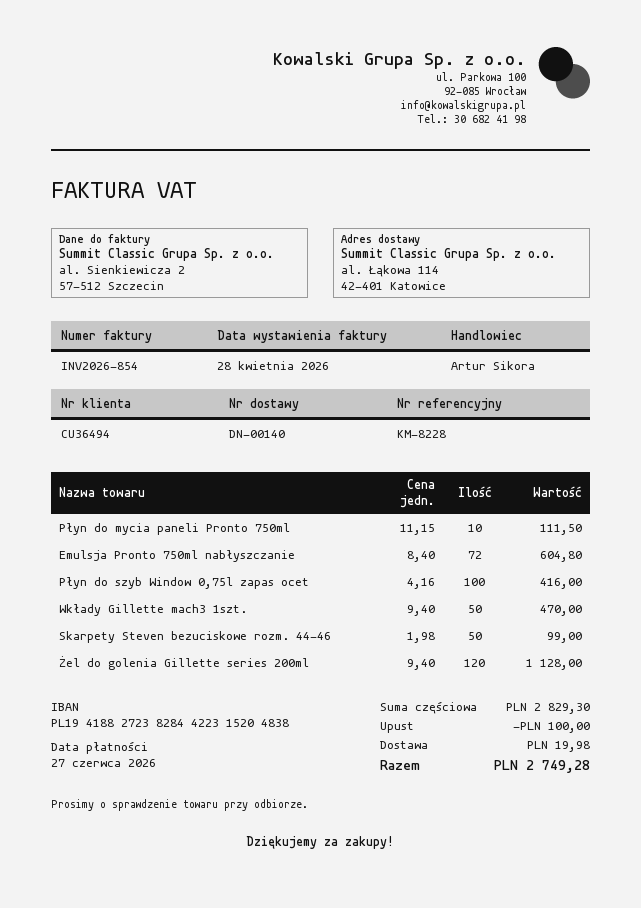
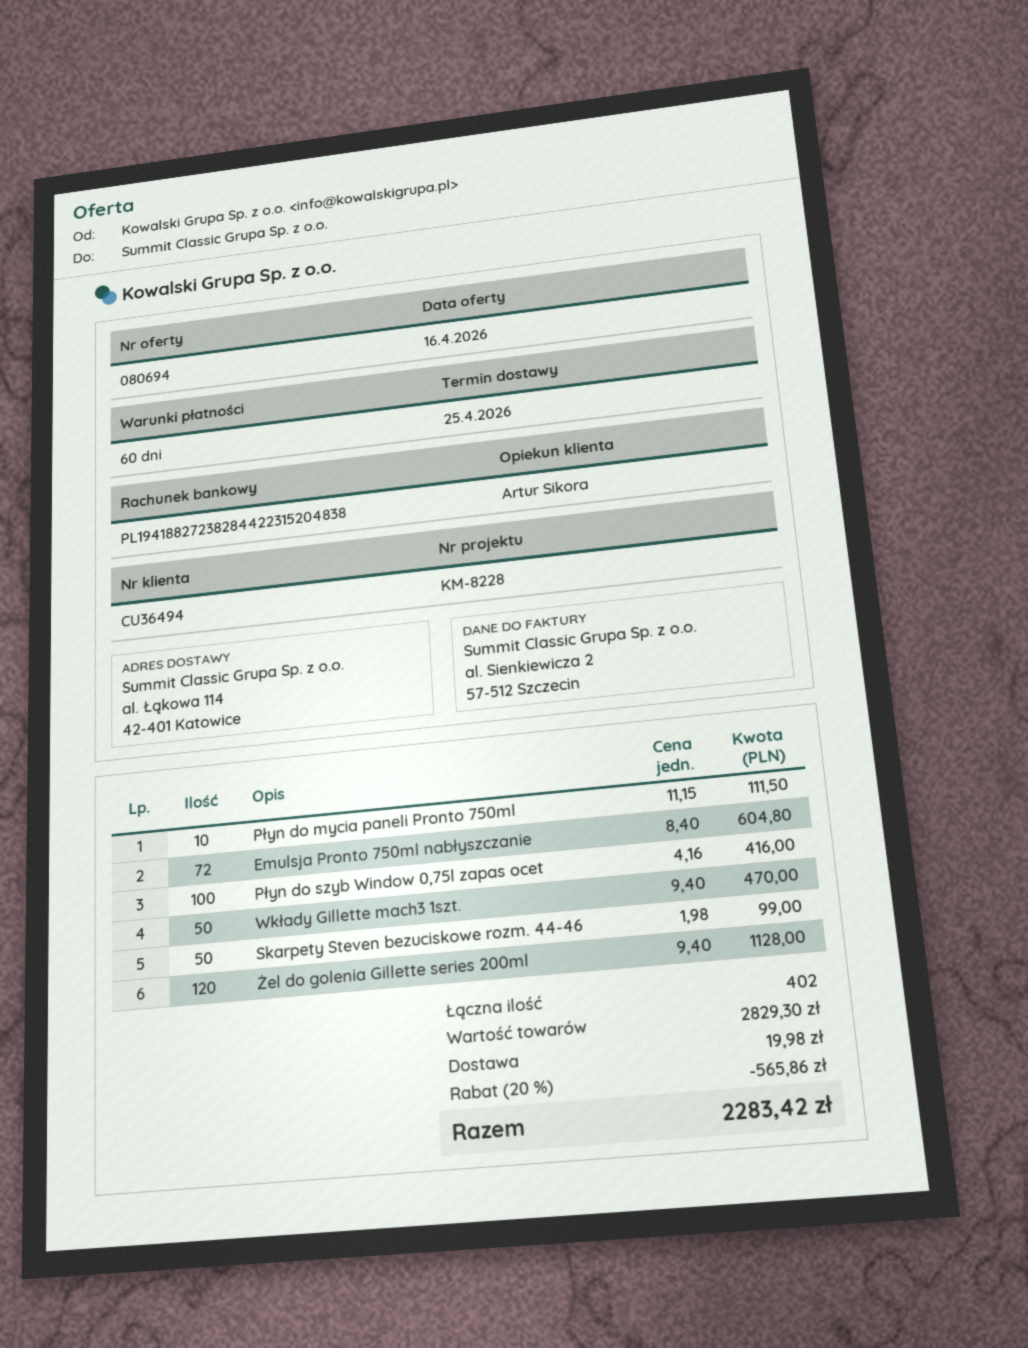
discount: 100.00 -> 565.86
total: 2749.28 -> 2283.42

